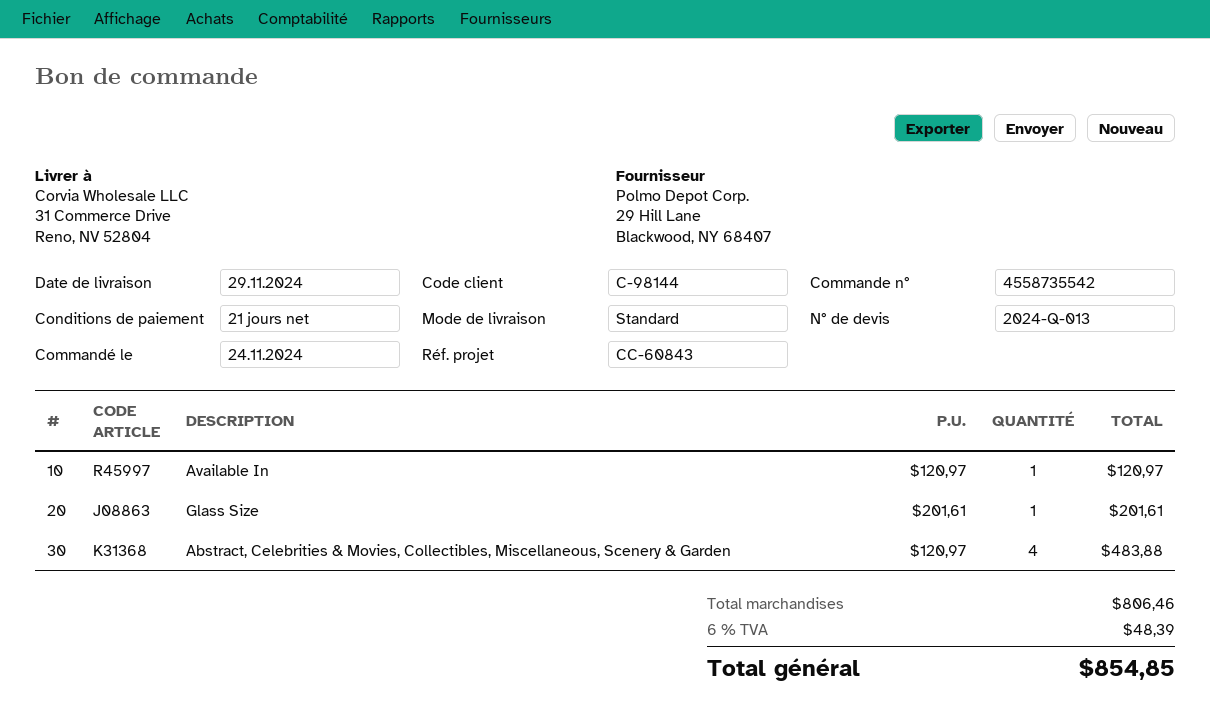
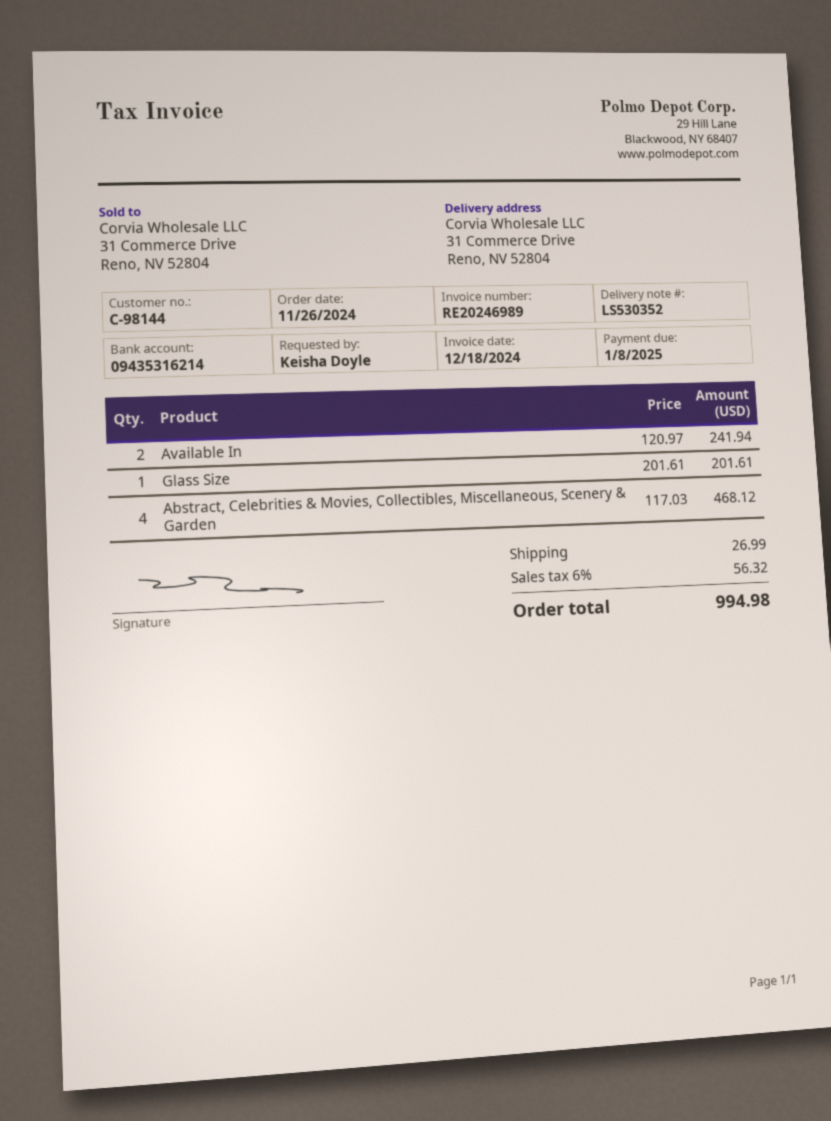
order date: 2024-11-24 -> 2024-11-26
Available In: 1 x 120.97 = 120.97 -> 2 x 120.97 = 241.94
Abstract, Celebrities & Movies, Collectibles, Miscellaneous, Scenery & Garden: 4 x 120.97 = 483.88 -> 4 x 117.03 = 468.12
shipping: none -> 26.99
tax: 6% = 48.39 -> 6% = 56.32
total: 854.85 -> 994.98

